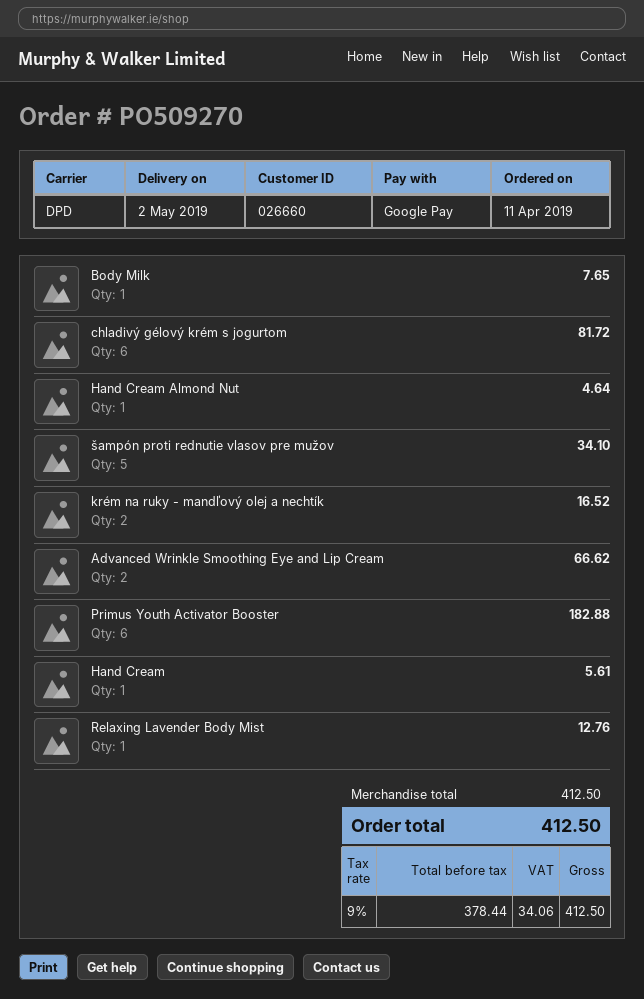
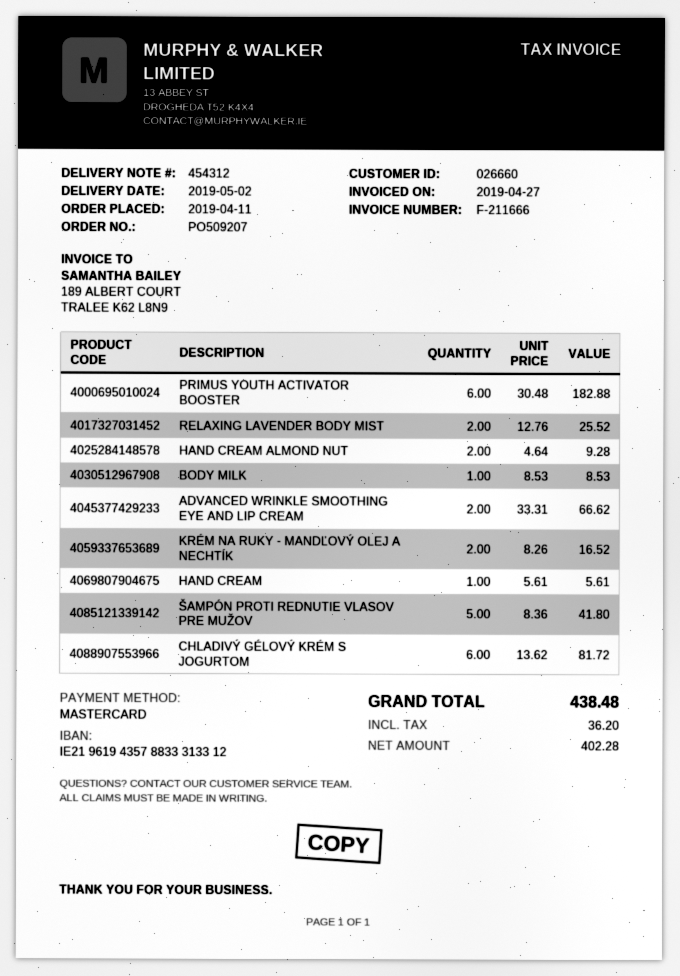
order number: PO509270 -> PO509207
payment method: Google Pay -> Mastercard
Body Milk: 1 for 7.65 -> 1 for 8.53
Hand Cream Almond Nut: 1 for 4.64 -> 2 for 9.28
šampón proti rednutie vlasov pre mužov: 5 for 34.10 -> 5 for 41.80
Relaxing Lavender Body Mist: 1 for 12.76 -> 2 for 25.52
net: 378.44 -> 402.28
tax: 34.06 -> 36.20
total: 412.50 -> 438.48

